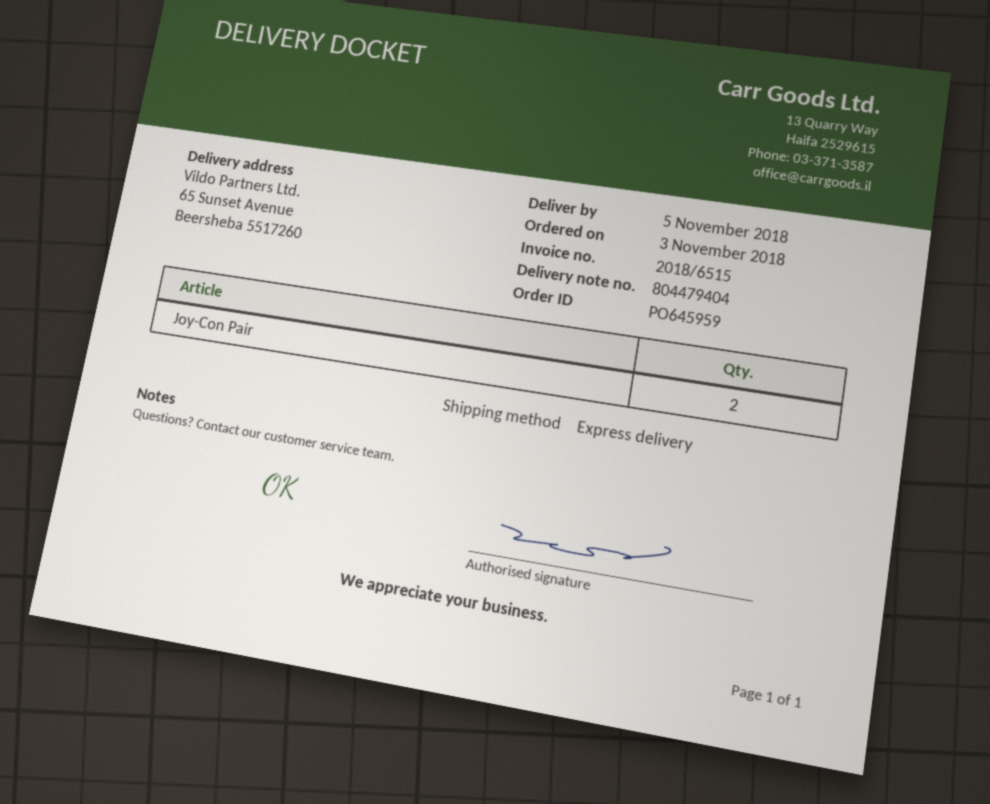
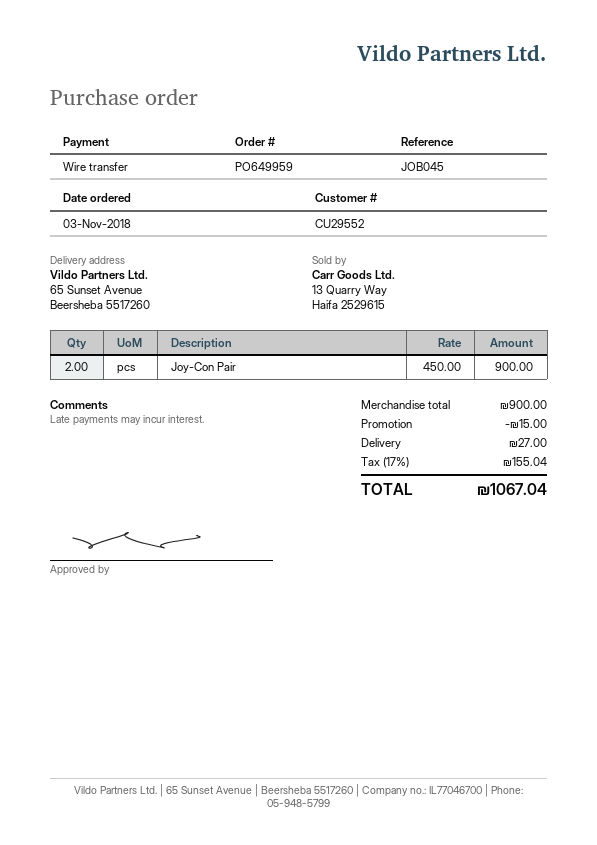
order number: PO645959 -> PO649959

